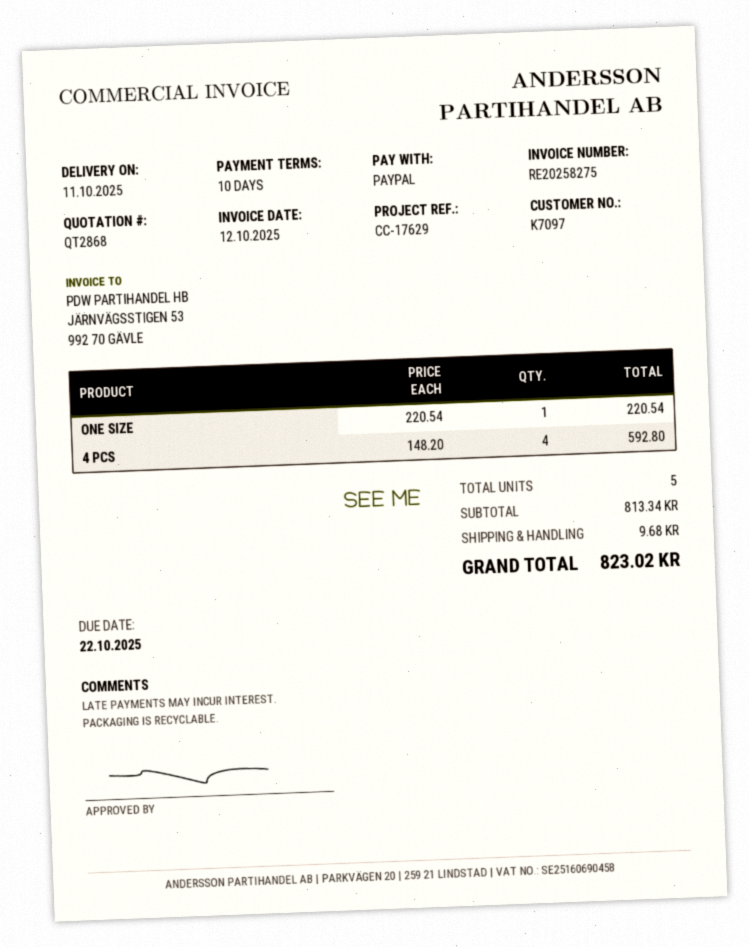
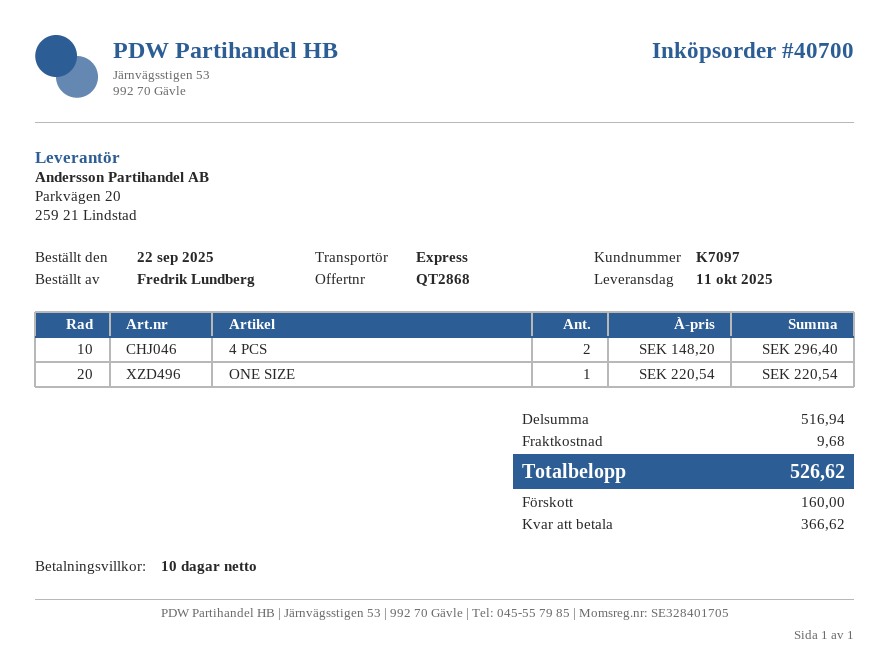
4 PCS: 4 x 148.20 = 592.80 -> 2 x 148.20 = 296.40
subtotal: 813.34 -> 516.94
total: 823.02 -> 526.62

